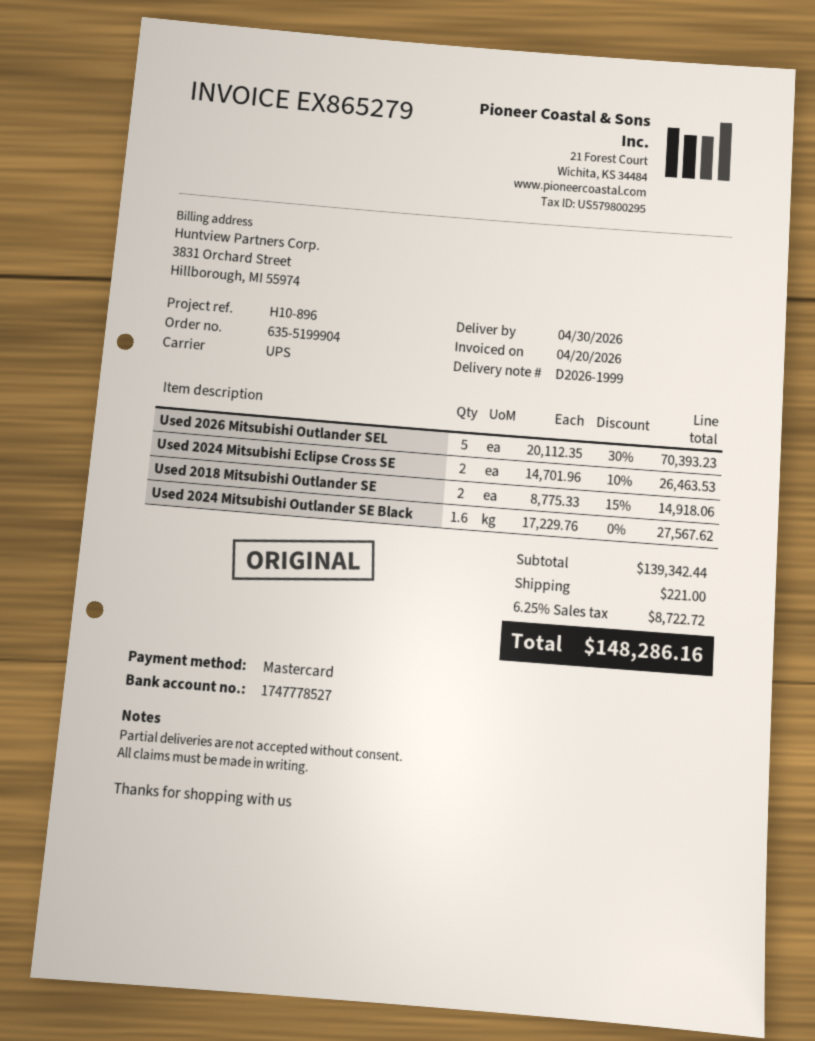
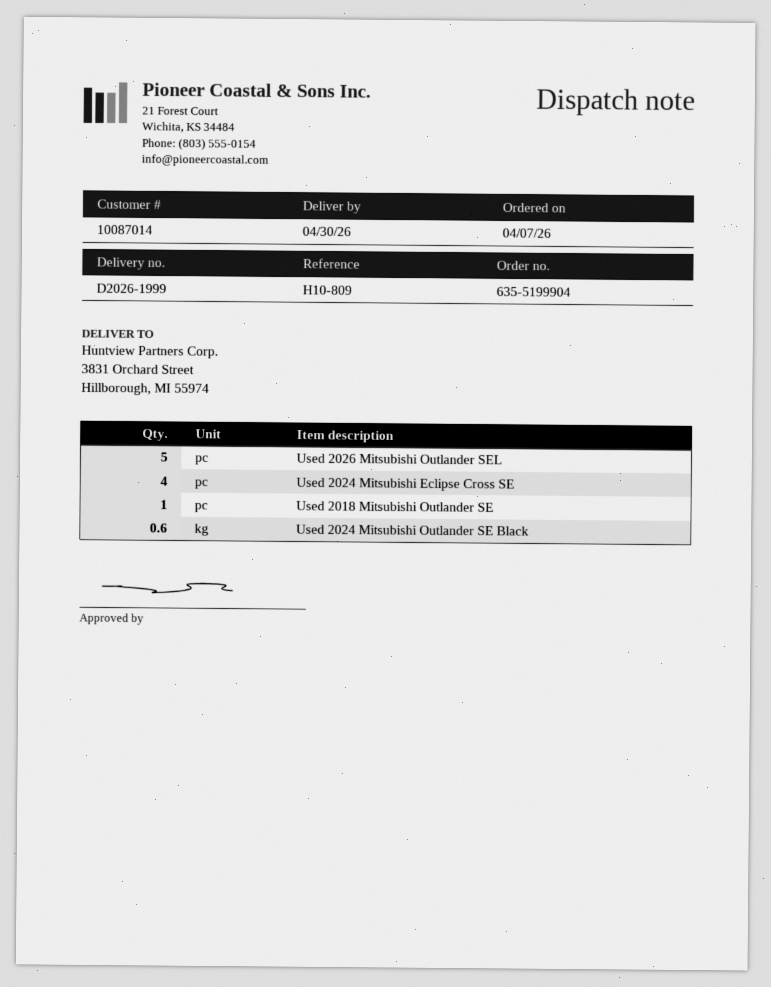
reference: H10-896 -> H10-809
Used 2024 Mitsubishi Eclipse Cross SE: 2 -> 4
Used 2018 Mitsubishi Outlander SE: 2 -> 1
Used 2024 Mitsubishi Outlander SE Black: 1.6 -> 0.6

